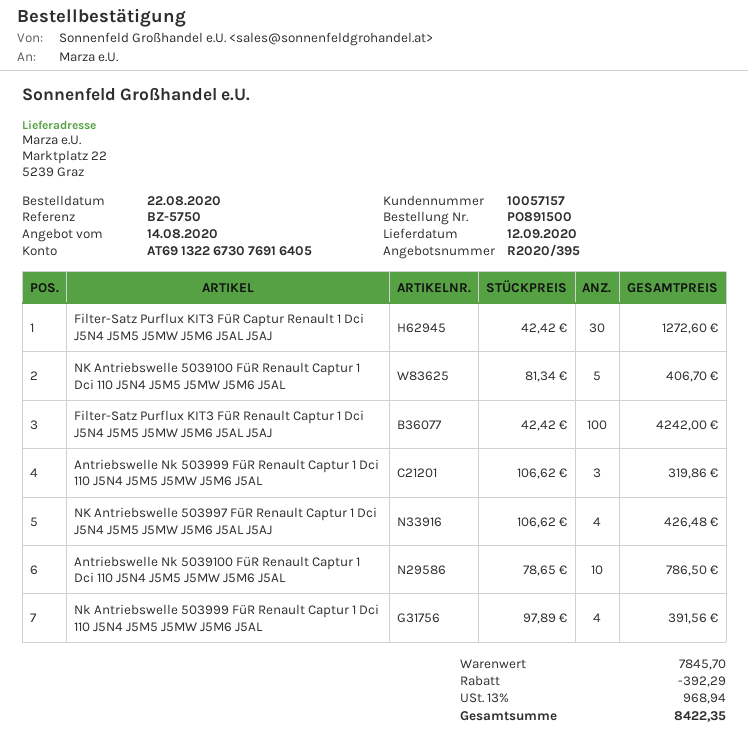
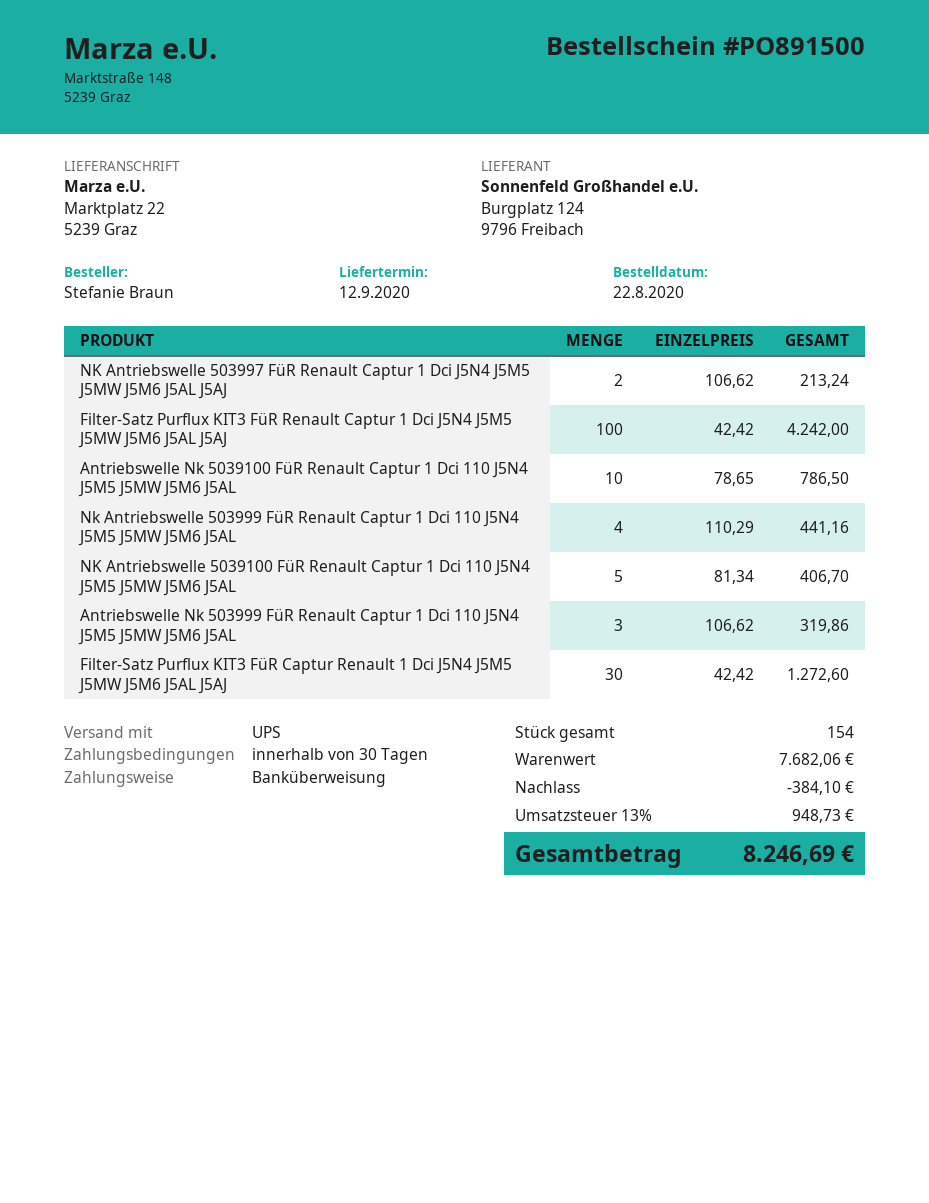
NK Antriebswelle 503997 FüR Renault Captur 1 Dci J5N4 J5M5 J5MW J5M6 J5AL J5AJ: 4 x 106.62 = 426.48 -> 2 x 106.62 = 213.24
Nk Antriebswelle 503999 FüR Renault Captur 1 Dci 110 J5N4 J5M5 J5MW J5M6 J5AL: 4 x 97.89 = 391.56 -> 4 x 110.29 = 441.16
subtotal: 7845.70 -> 7682.06
discount: 392.29 -> 384.10
tax: 13% = 968.94 -> 13% = 948.73
total: 8422.35 -> 8246.69

